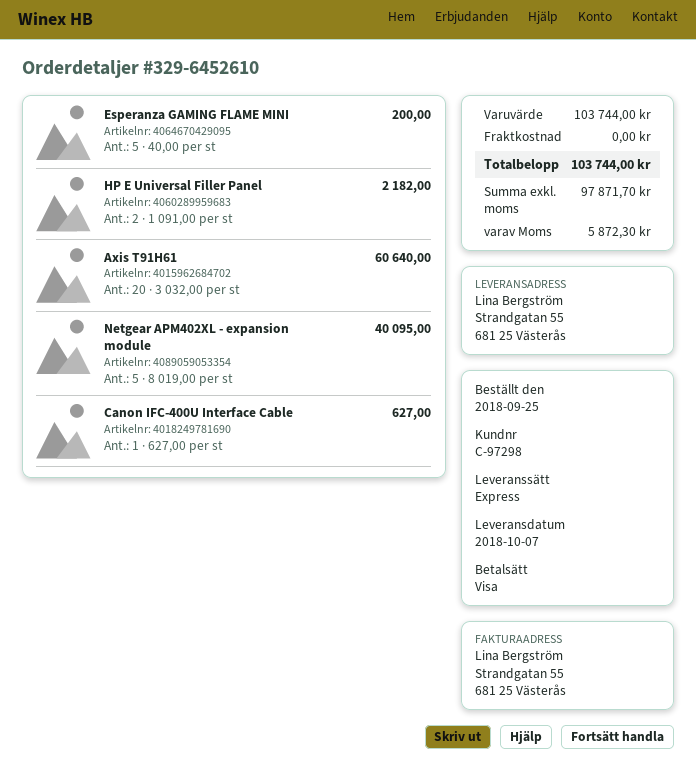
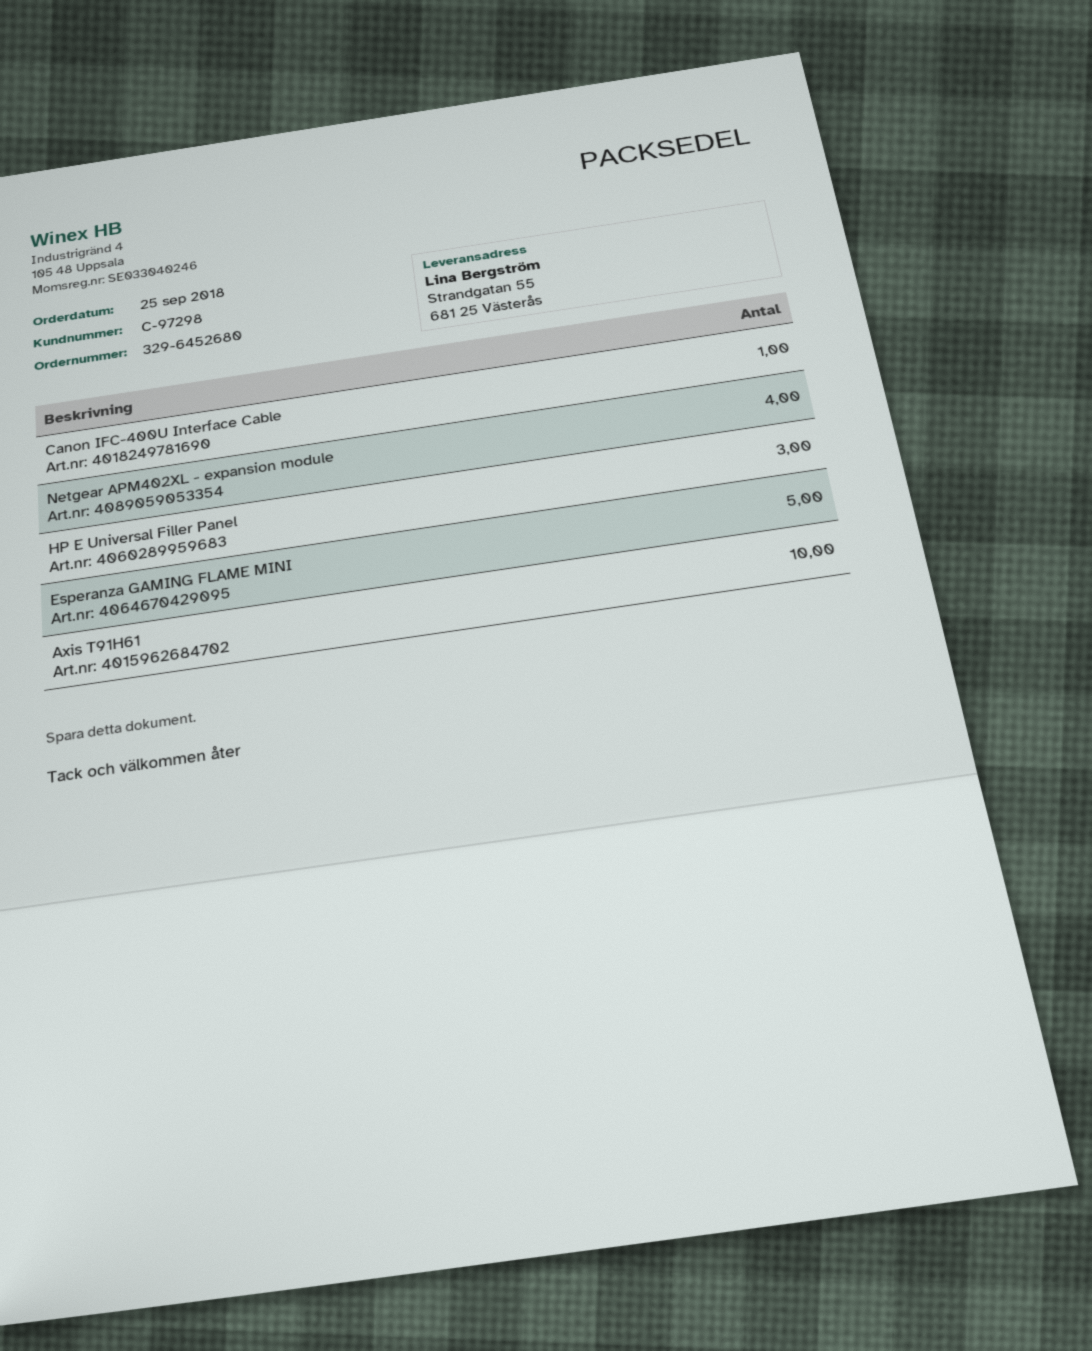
order number: 329-6452610 -> 329-6452680
HP E Universal Filler Panel: 2 -> 3
Axis T91H61: 20 -> 10
Netgear APM402XL - expansion module: 5 -> 4

